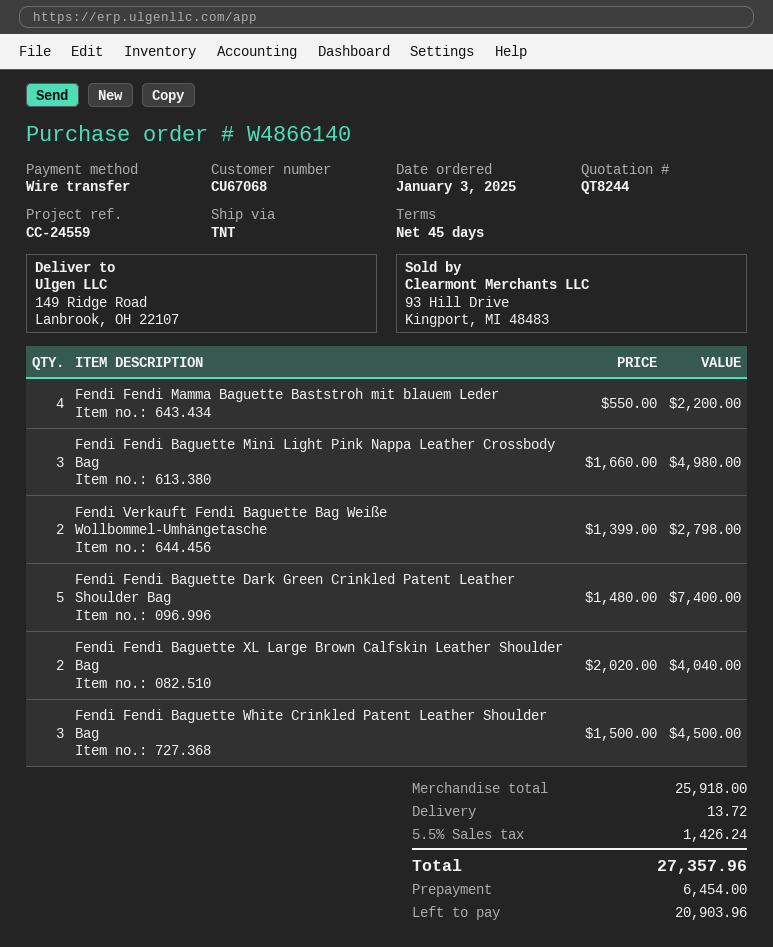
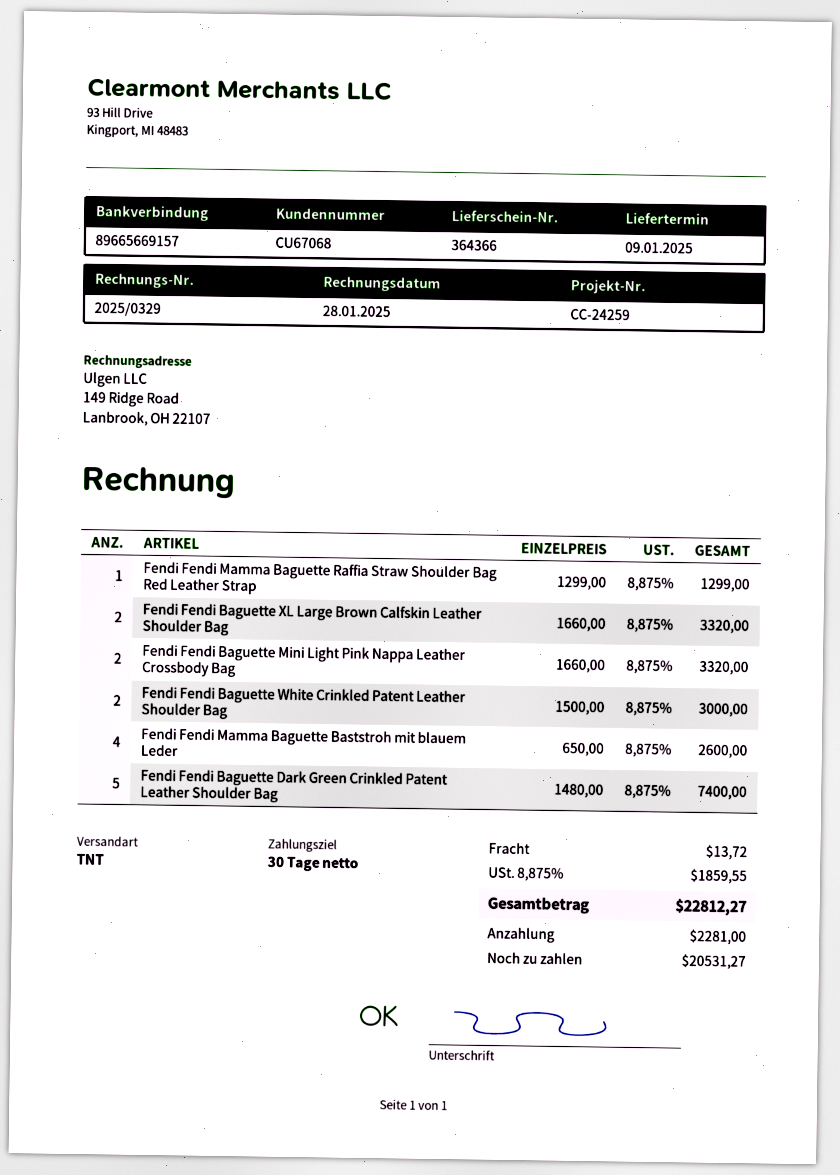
payment terms: 45 days -> 30 days
reference: CC-24559 -> CC-24259
Fendi Fendi Mamma Baguette Baststroh mit blauem Leder: 4 x 550.00 = 2200.00 -> 4 x 650.00 = 2600.00
Fendi Fendi Baguette Mini Light Pink Nappa Leather Crossbody Bag: 3 x 1660.00 = 4980.00 -> 2 x 1660.00 = 3320.00
Fendi Verkauft Fendi Baguette Bag Weiße Wollbommel-Umhängetasche: 2 x 1399.00 = 2798.00 -> none
Fendi Fendi Baguette XL Large Brown Calfskin Leather Shoulder Bag: 2 x 2020.00 = 4040.00 -> 2 x 1660.00 = 3320.00
Fendi Fendi Baguette White Crinkled Patent Leather Shoulder Bag: 3 x 1500.00 = 4500.00 -> 2 x 1500.00 = 3000.00
Fendi Fendi Mamma Baguette Raffia Straw Shoulder Bag Red Leather Strap: none -> 1 x 1299.00 = 1299.00
tax: 5.5% = 1426.24 -> 8.875% = 1859.55
total: 27357.96 -> 22812.27
deposit: 6454.00 -> 2281.00
balance: 20903.96 -> 20531.27

